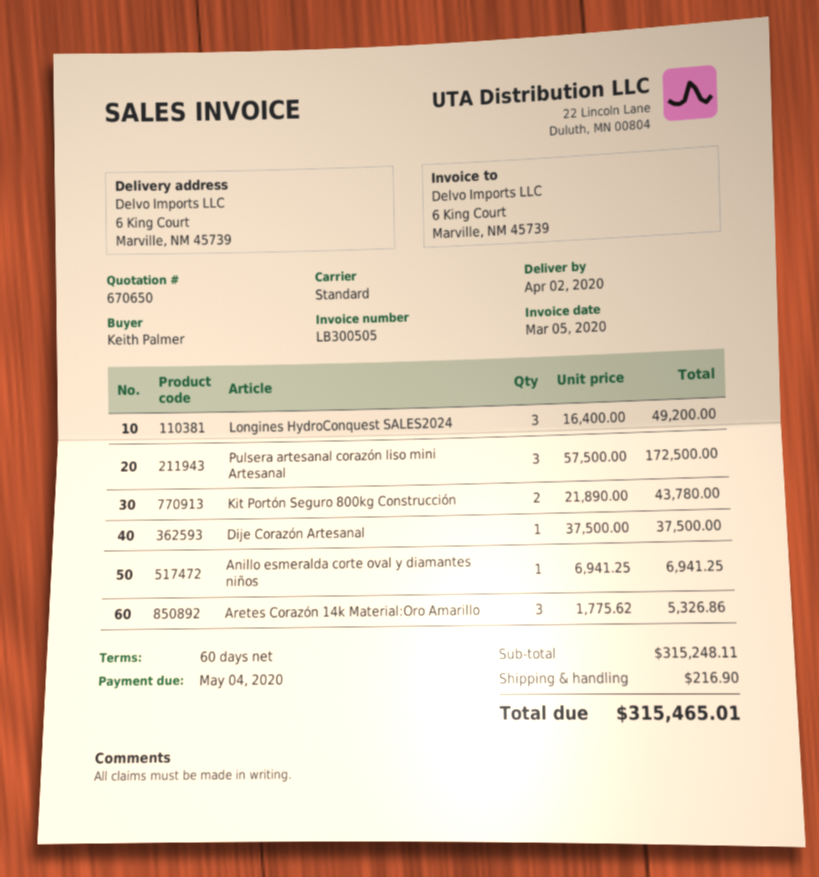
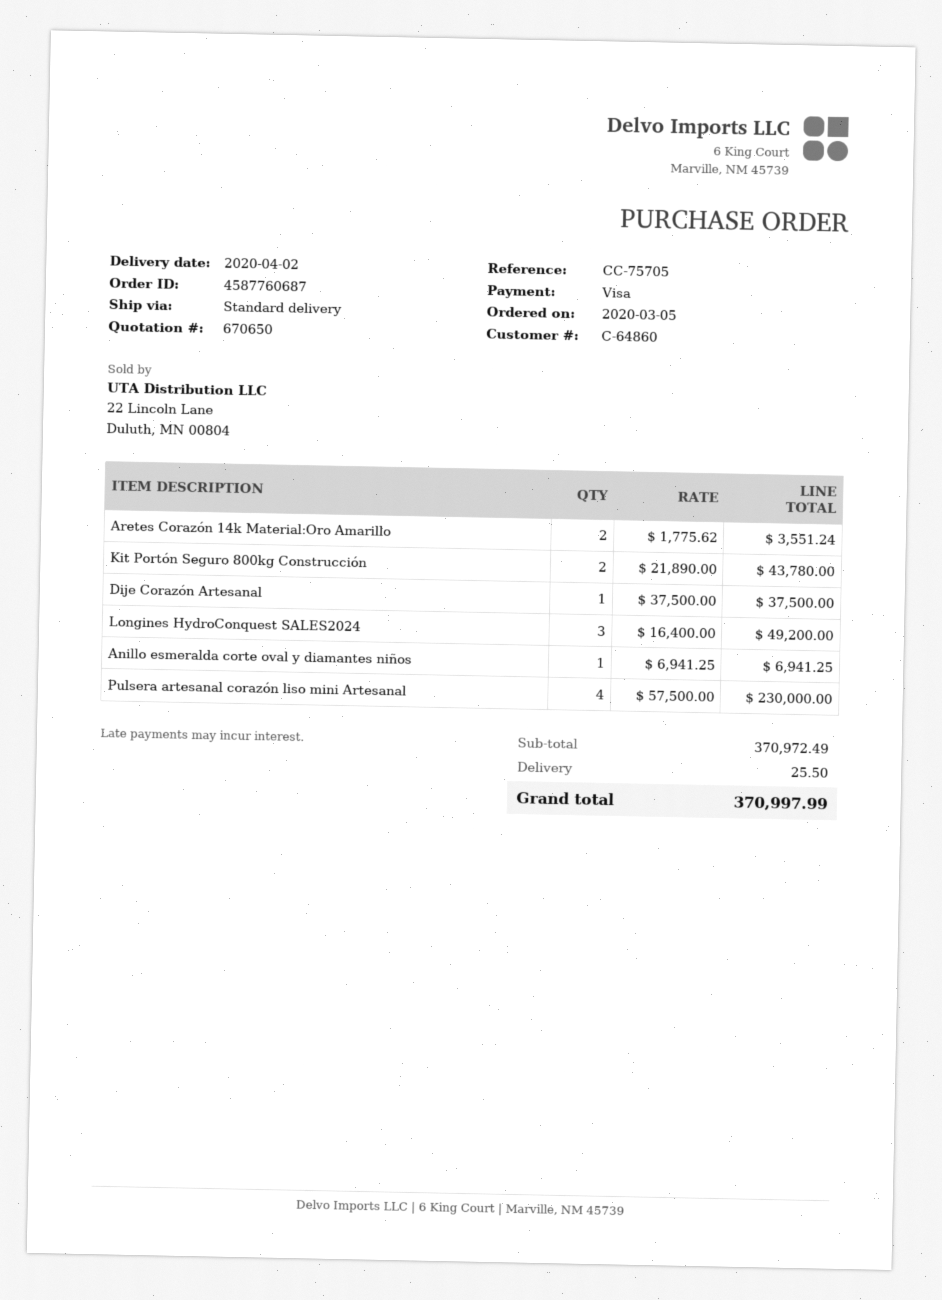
Pulsera artesanal corazón liso mini Artesanal: 3 x 57500.00 = 172500.00 -> 4 x 57500.00 = 230000.00
Aretes Corazón 14k Material:Oro Amarillo: 3 x 1775.62 = 5326.86 -> 2 x 1775.62 = 3551.24
subtotal: 315248.11 -> 370972.49
shipping: 216.90 -> 25.50
total: 315465.01 -> 370997.99

